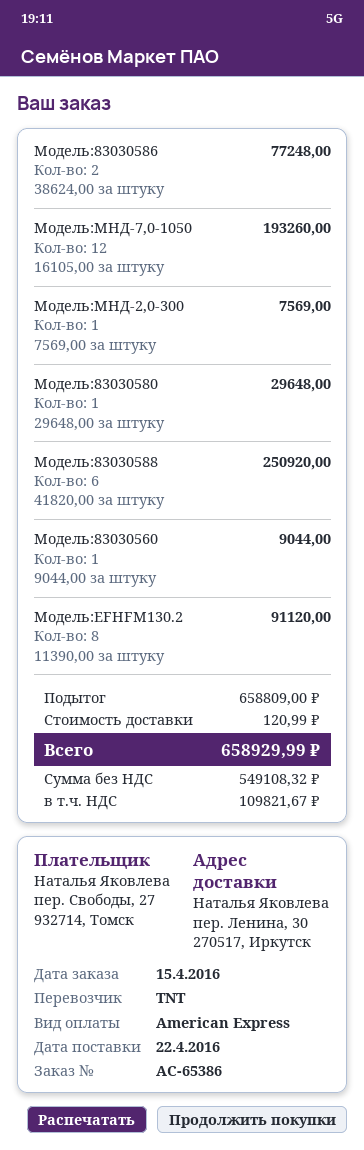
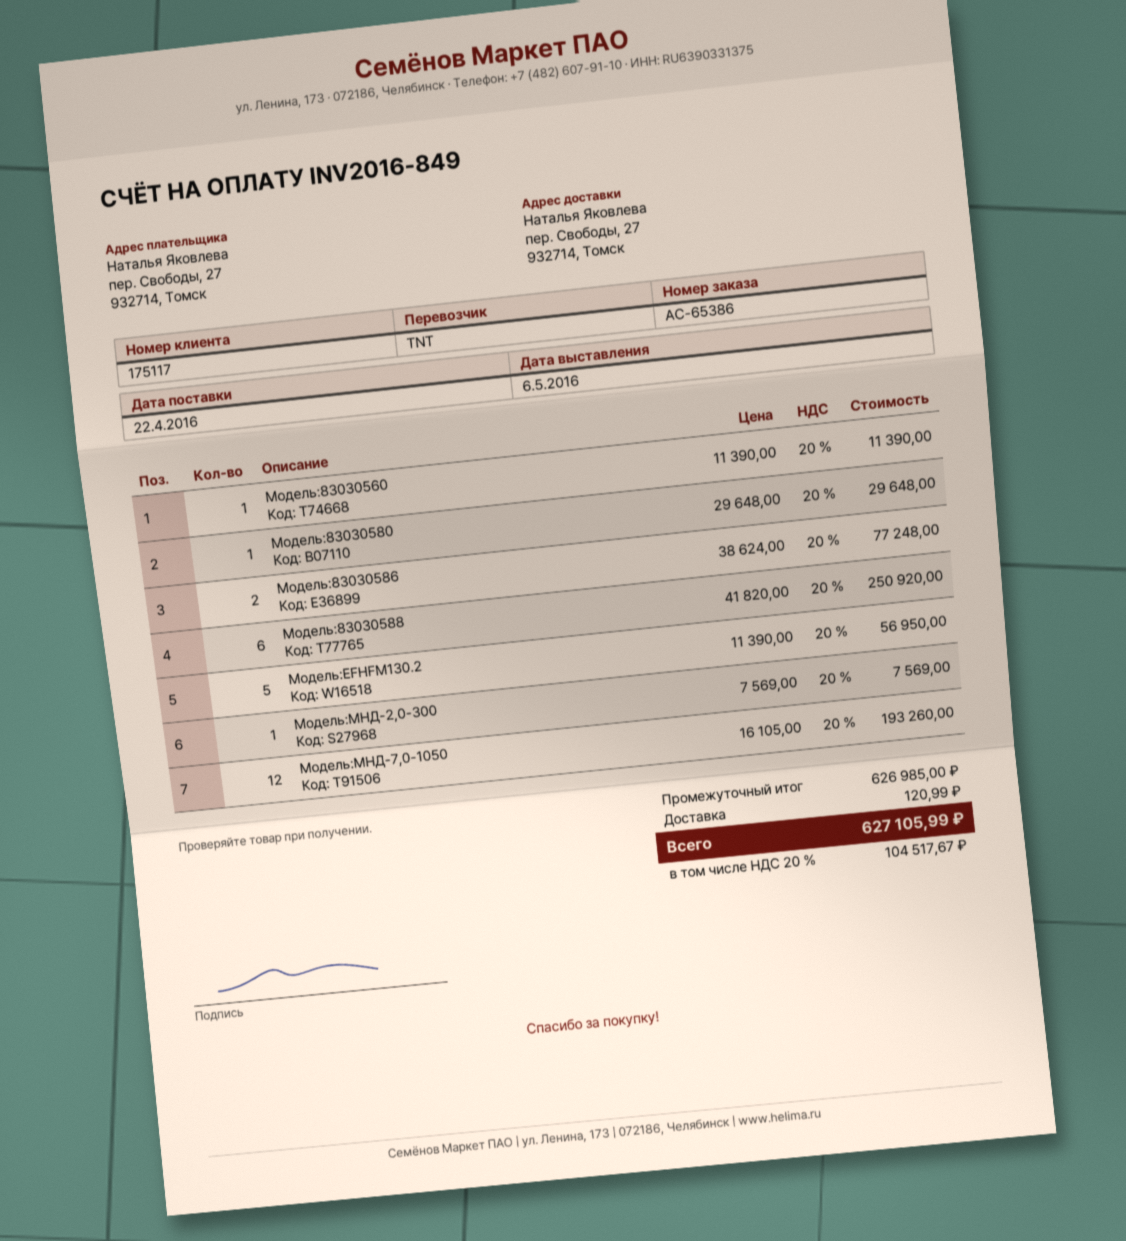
ship to: пер. Ленина, 30, 270517, Иркутск -> пер. Свободы, 27, 932714, Томск
Модель:83030560: 1 x 9044.00 = 9044.00 -> 1 x 11390.00 = 11390.00
Модель:EFHFM130.2: 8 x 11390.00 = 91120.00 -> 5 x 11390.00 = 56950.00
subtotal: 658809.00 -> 626985.00
tax: 109821.67 -> 104517.67
total: 658929.99 -> 627105.99

